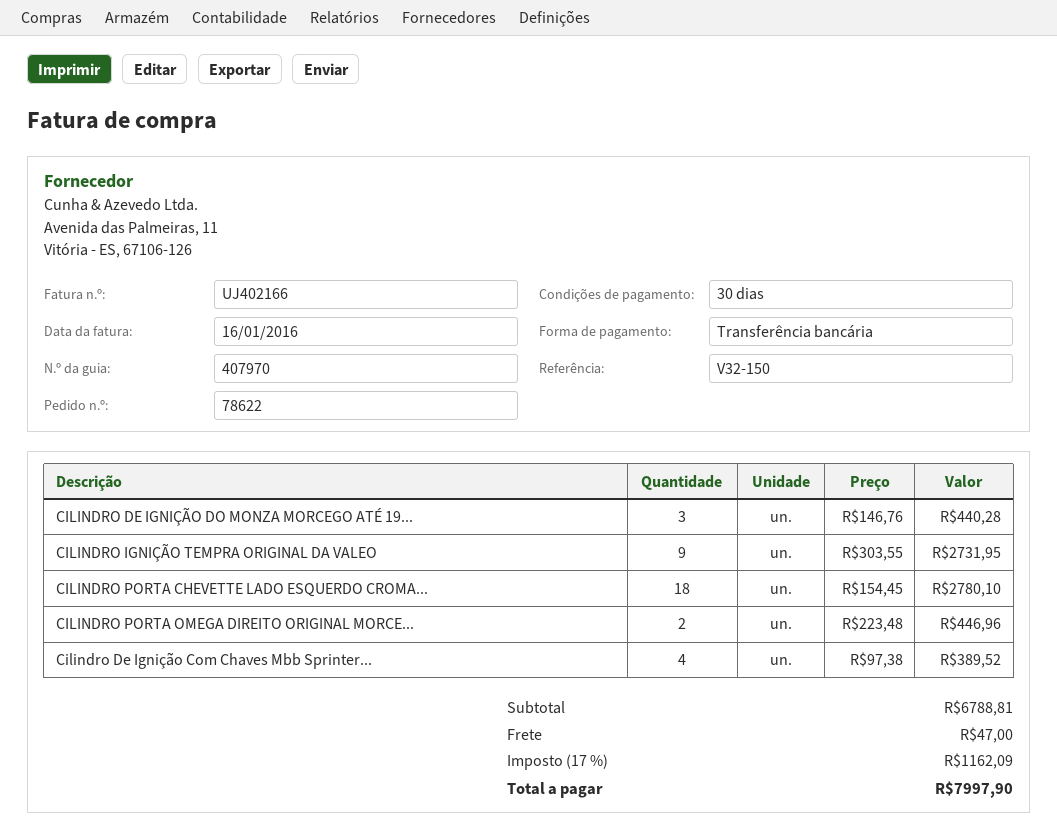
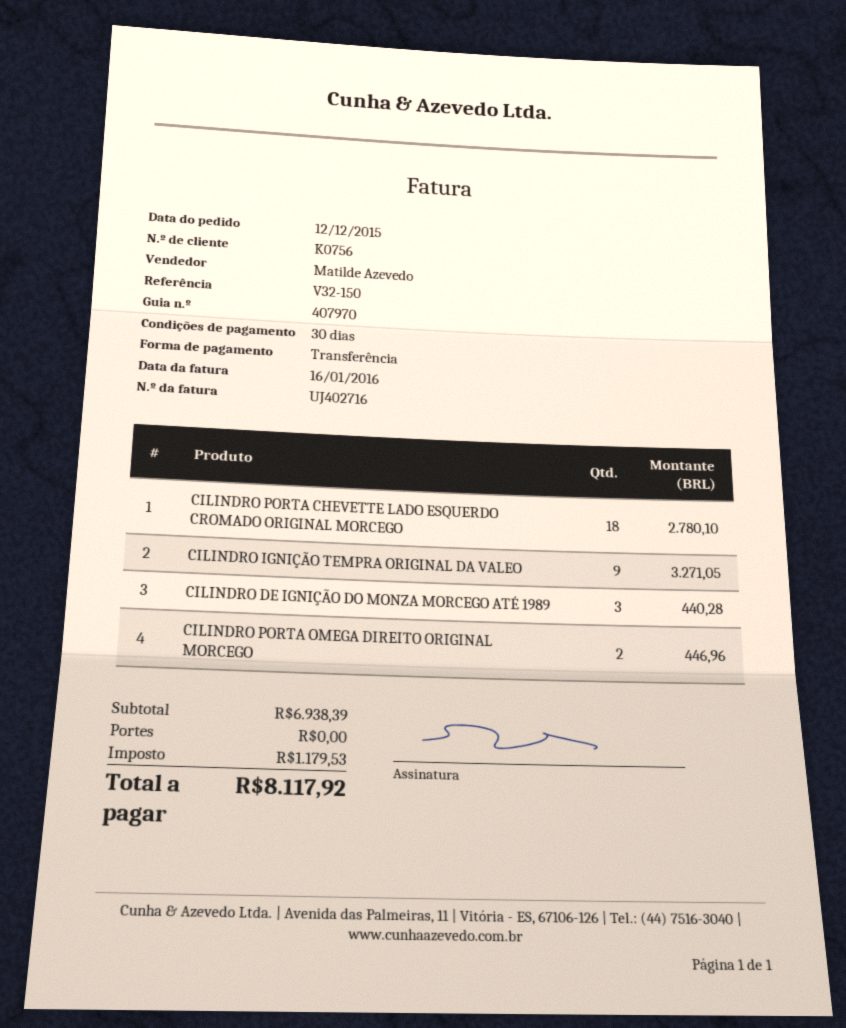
invoice number: UJ402166 -> UJ402716
CILINDRO IGNIÇÃO TEMPRA ORIGINAL DA VALEO: 9 for 2731.95 -> 9 for 3271.05
Cilindro De Ignição Com Chaves Mbb Sprinter...: 4 for 389.52 -> none
subtotal: 6788.81 -> 6938.39
shipping: 47.00 -> 0.00
tax: 1162.09 -> 1179.53
total: 7997.90 -> 8117.92

